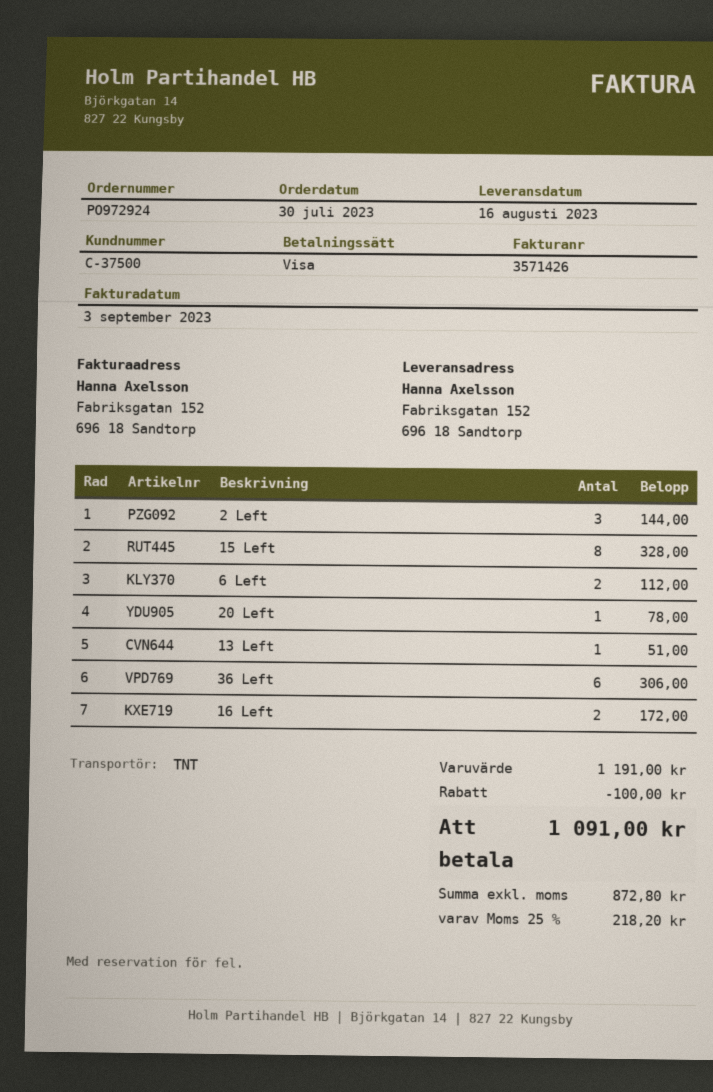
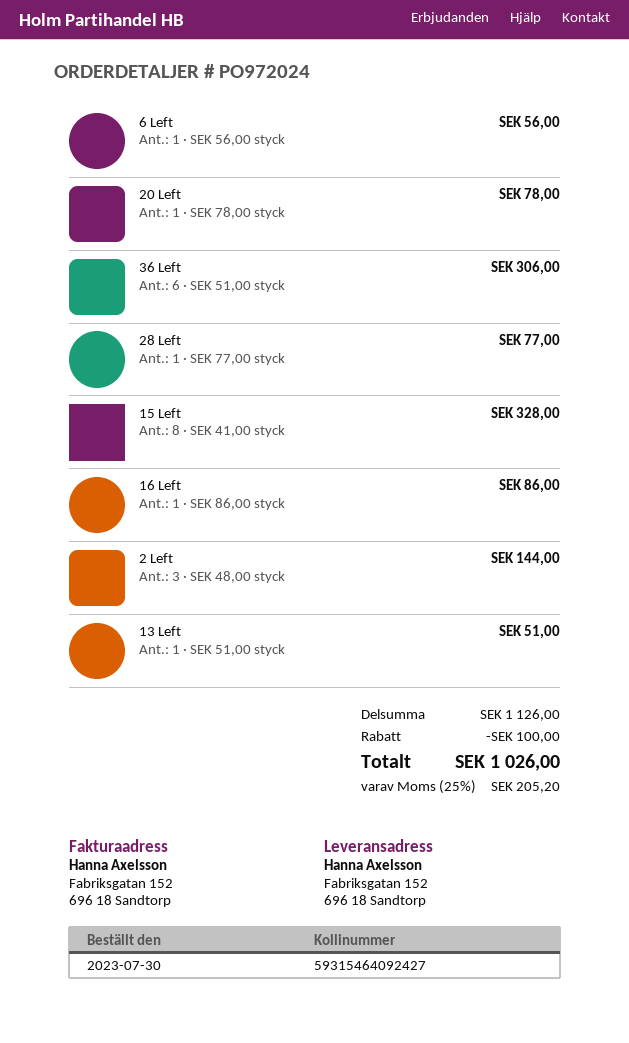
order number: PO972924 -> PO972024
6 Left: 2 for 112.00 -> 1 for 56.00
16 Left: 2 for 172.00 -> 1 for 86.00
28 Left: none -> 1 for 77.00
subtotal: 1191.00 -> 1126.00
tax: 25% = 218.20 -> 25% = 205.20
total: 1091.00 -> 1026.00

